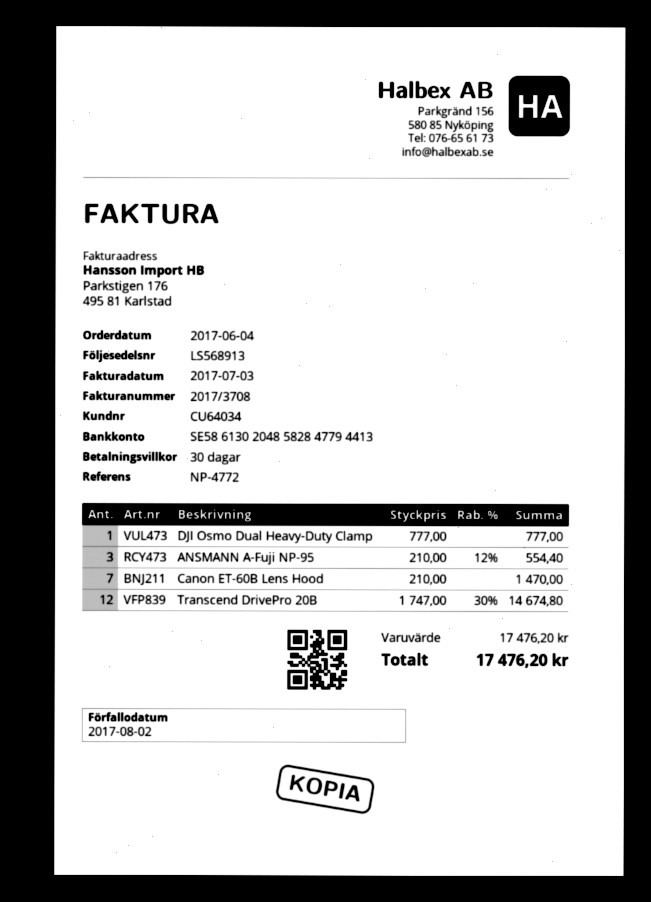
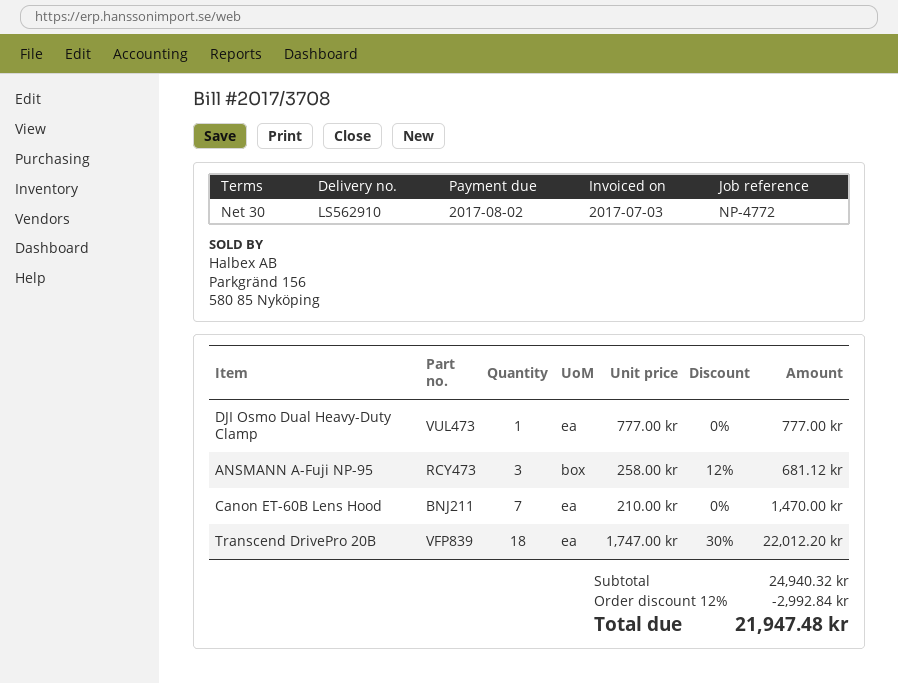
delivery note number: LS568913 -> LS562910
ANSMANN A-Fuji NP-95: 3 x 210.00 - 12% = 554.40 -> 3 x 258.00 - 12% = 681.12
Transcend DrivePro 20B: 12 x 1747.00 - 30% = 14674.80 -> 18 x 1747.00 - 30% = 22012.20
subtotal: 17476.20 -> 24940.32
discount: none -> 12% = 2992.84
total: 17476.20 -> 21947.48

